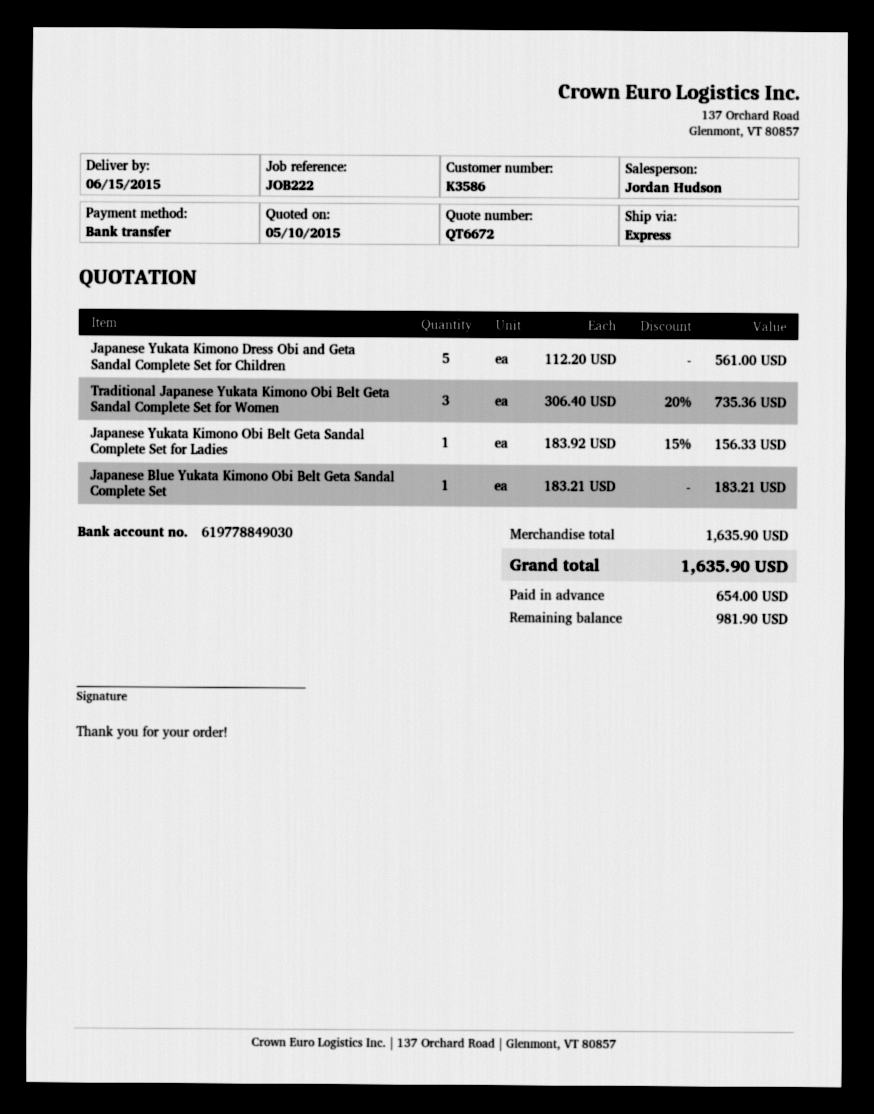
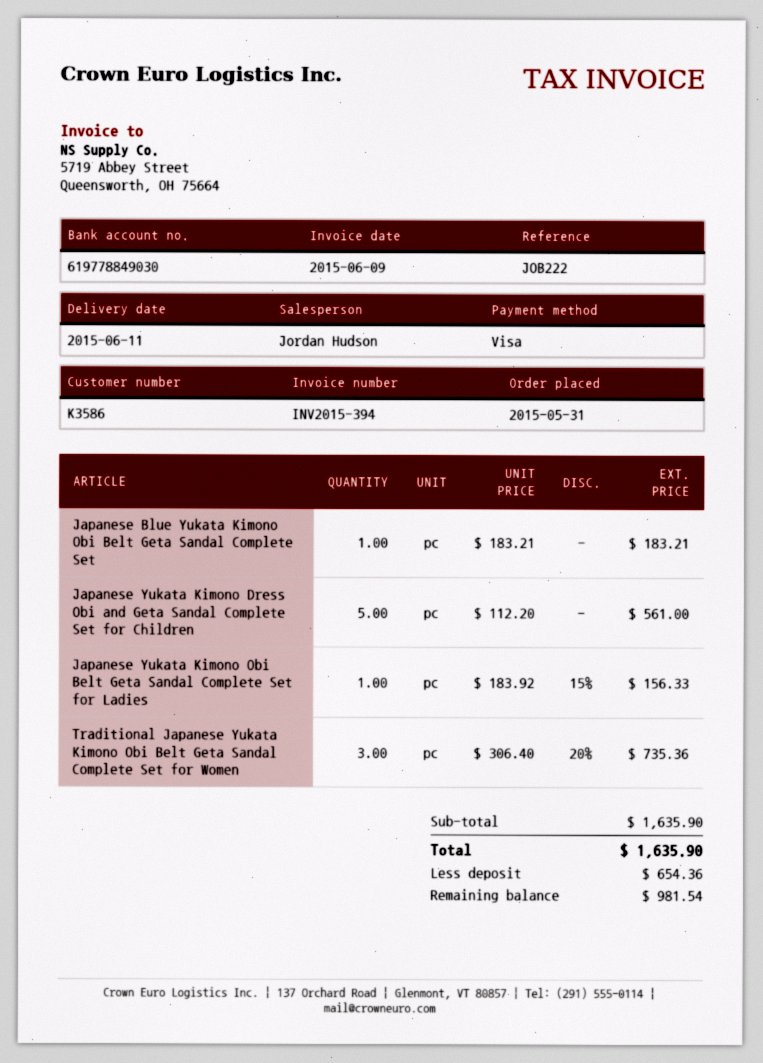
delivery date: 2015-06-15 -> 2015-06-11
payment method: bank transfer -> Visa
deposit: 654.00 -> 654.36
balance: 981.90 -> 981.54

